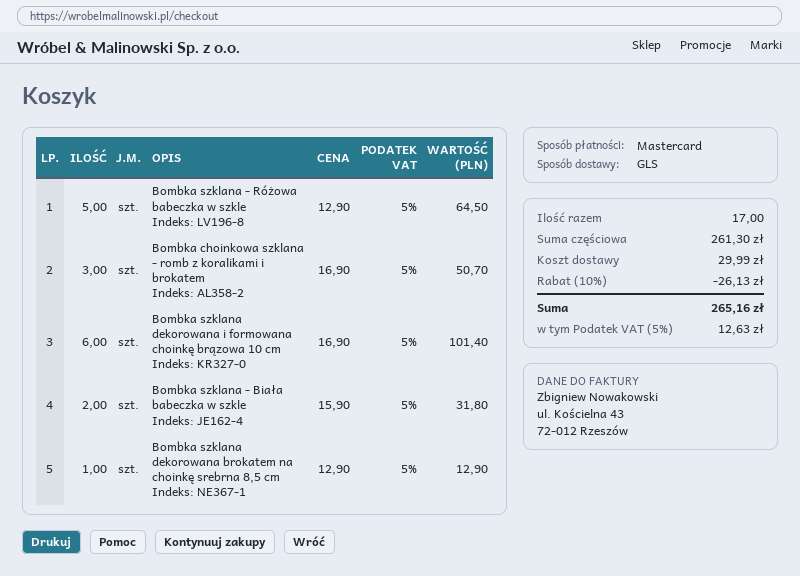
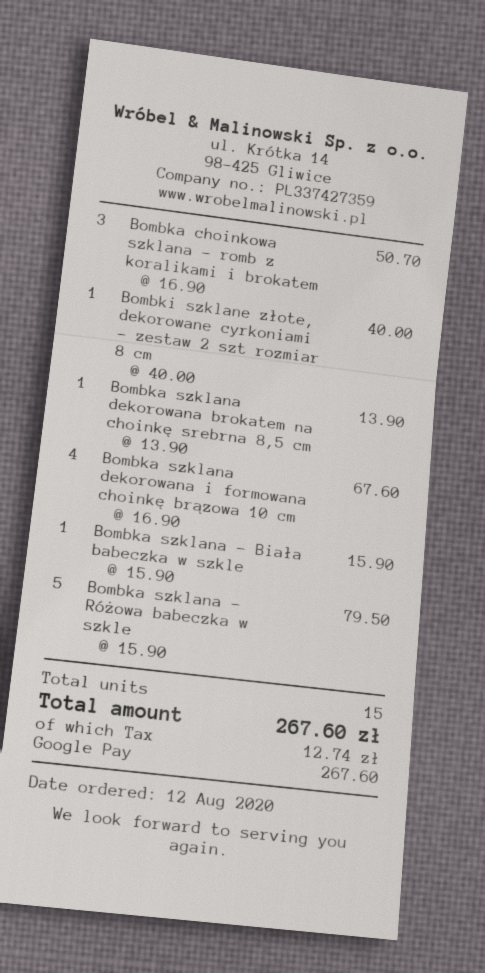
payment method: Mastercard -> Google Pay
Bombka szklana - Różowa babeczka w szkle: 5 x 12.90 = 64.50 -> 5 x 15.90 = 79.50
Bombka szklana dekorowana i formowana choinkę brązowa 10 cm: 6 x 16.90 = 101.40 -> 4 x 16.90 = 67.60
Bombka szklana - Biała babeczka w szkle: 2 x 15.90 = 31.80 -> 1 x 15.90 = 15.90
Bombka szklana dekorowana brokatem na choinkę srebrna 8,5 cm: 1 x 12.90 = 12.90 -> 1 x 13.90 = 13.90
Bombki szklane złote, dekorowane cyrkoniami - zestaw 2 szt rozmiar 8 cm: none -> 1 x 40.00 = 40.00
total quantity: 17 -> 15
discount: 10% = 26.13 -> none
shipping: 29.99 -> none
tax: 12.63 -> 12.74
total: 265.16 -> 267.60

